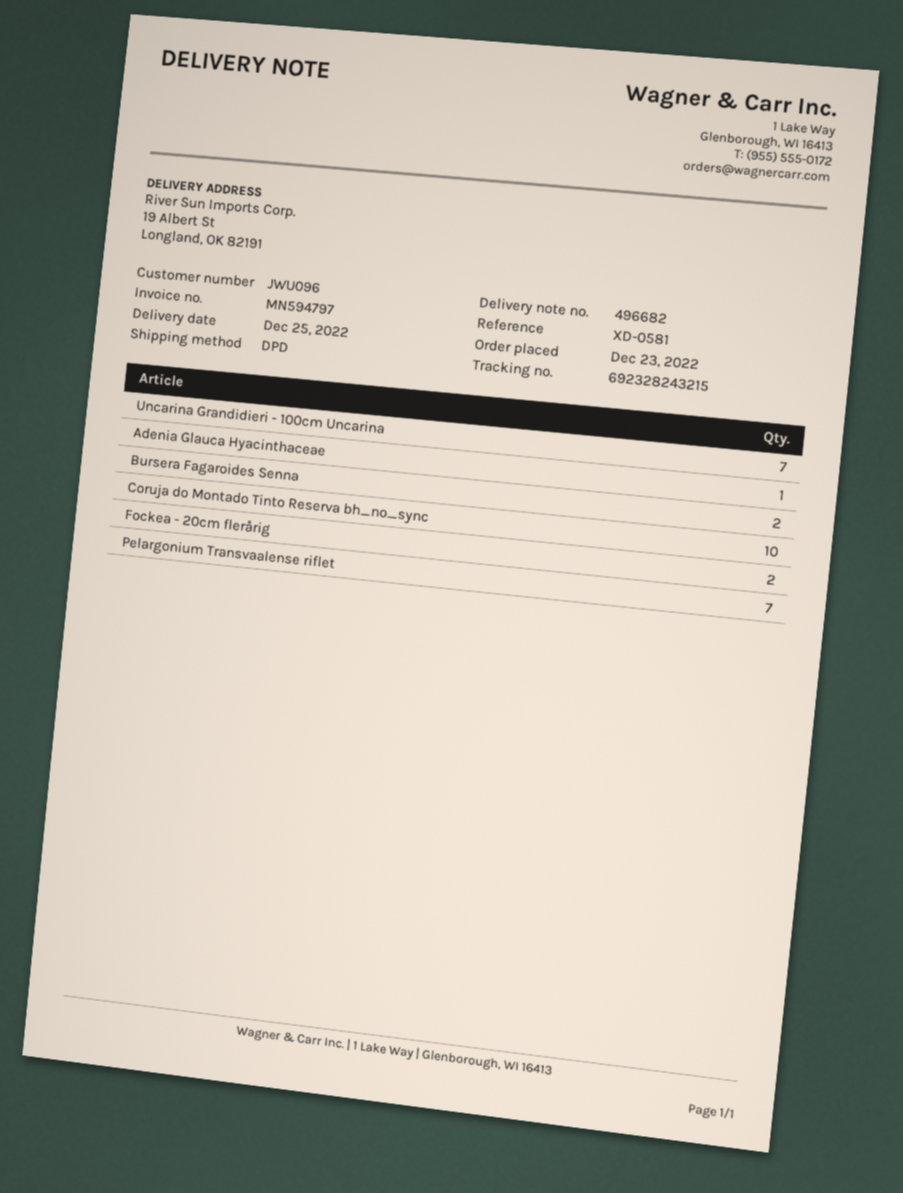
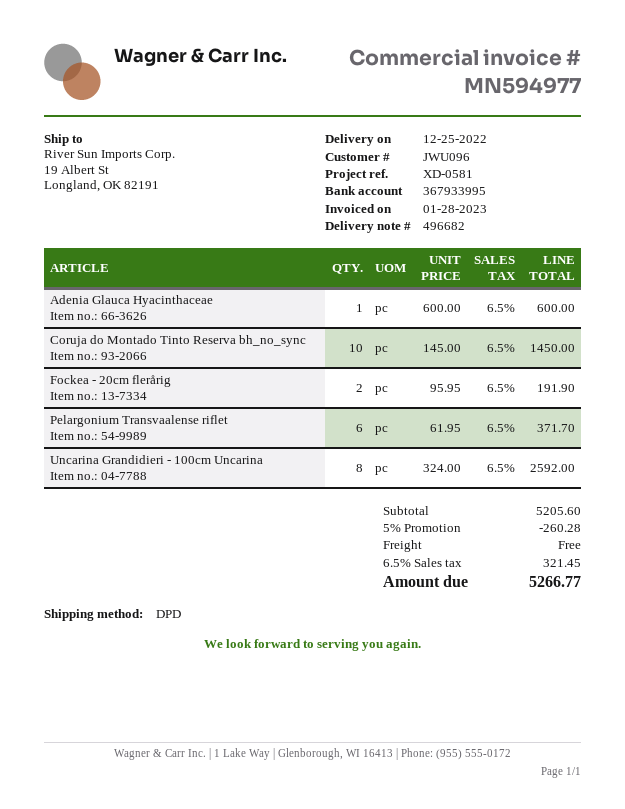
invoice number: MN594797 -> MN594977
Uncarina Grandidieri - 100cm Uncarina: 7 -> 8
Bursera Fagaroides Senna: 2 -> none
Pelargonium Transvaalense riflet: 7 -> 6

